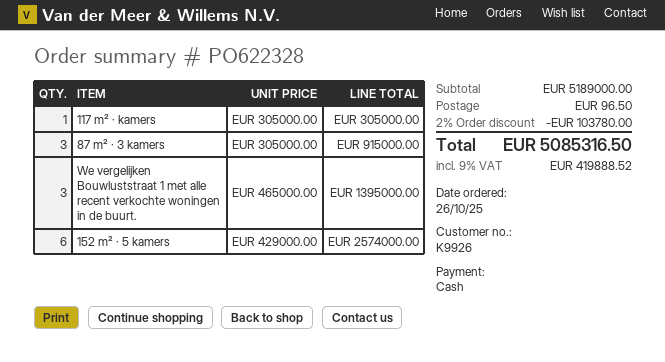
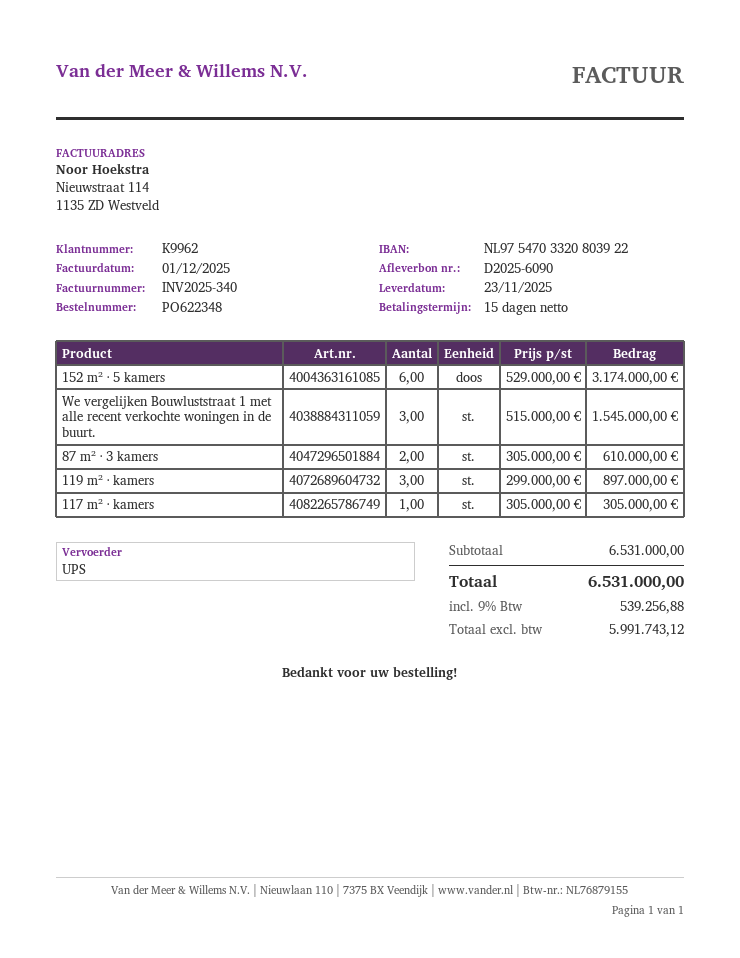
order number: PO622328 -> PO622348
customer number: K9926 -> K9962
87 m² · 3 kamers: 3 x 305000.00 = 915000.00 -> 2 x 305000.00 = 610000.00
We vergelijken Bouwluststraat 1 met alle recent verkochte woningen in de buurt.: 3 x 465000.00 = 1395000.00 -> 3 x 515000.00 = 1545000.00
152 m² · 5 kamers: 6 x 429000.00 = 2574000.00 -> 6 x 529000.00 = 3174000.00
119 m² · kamers: none -> 3 x 299000.00 = 897000.00
subtotal: 5189000.00 -> 6531000.00
discount: 2% = 103780.00 -> none
shipping: 96.50 -> none
tax: 9% = 419888.52 -> 9% = 539256.88
total: 5085316.50 -> 6531000.00

